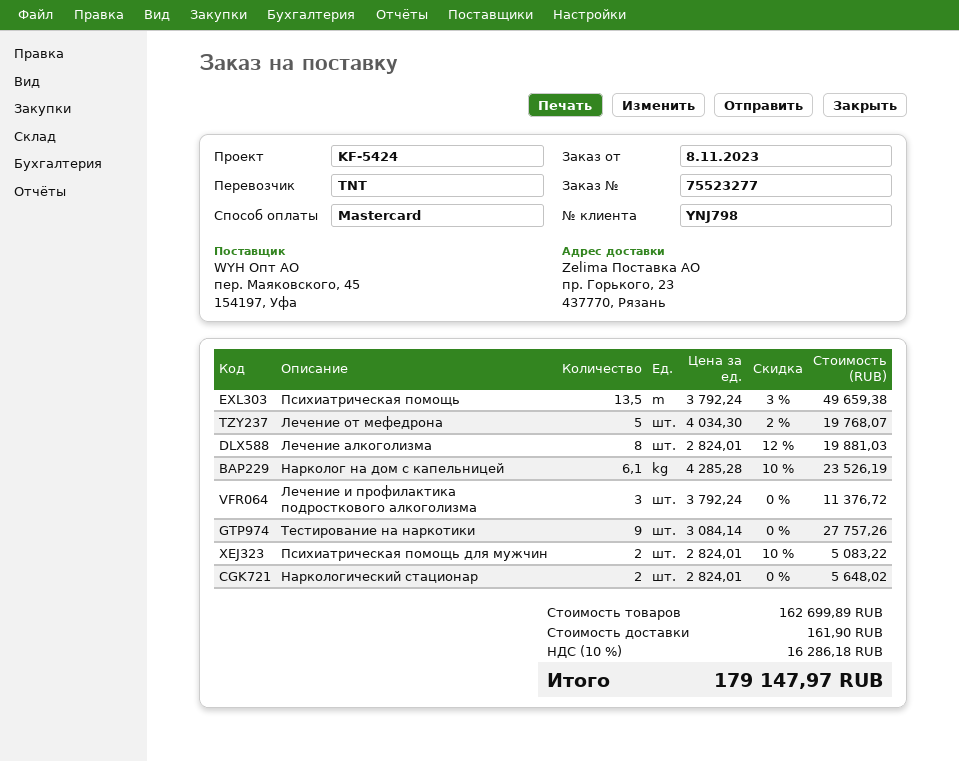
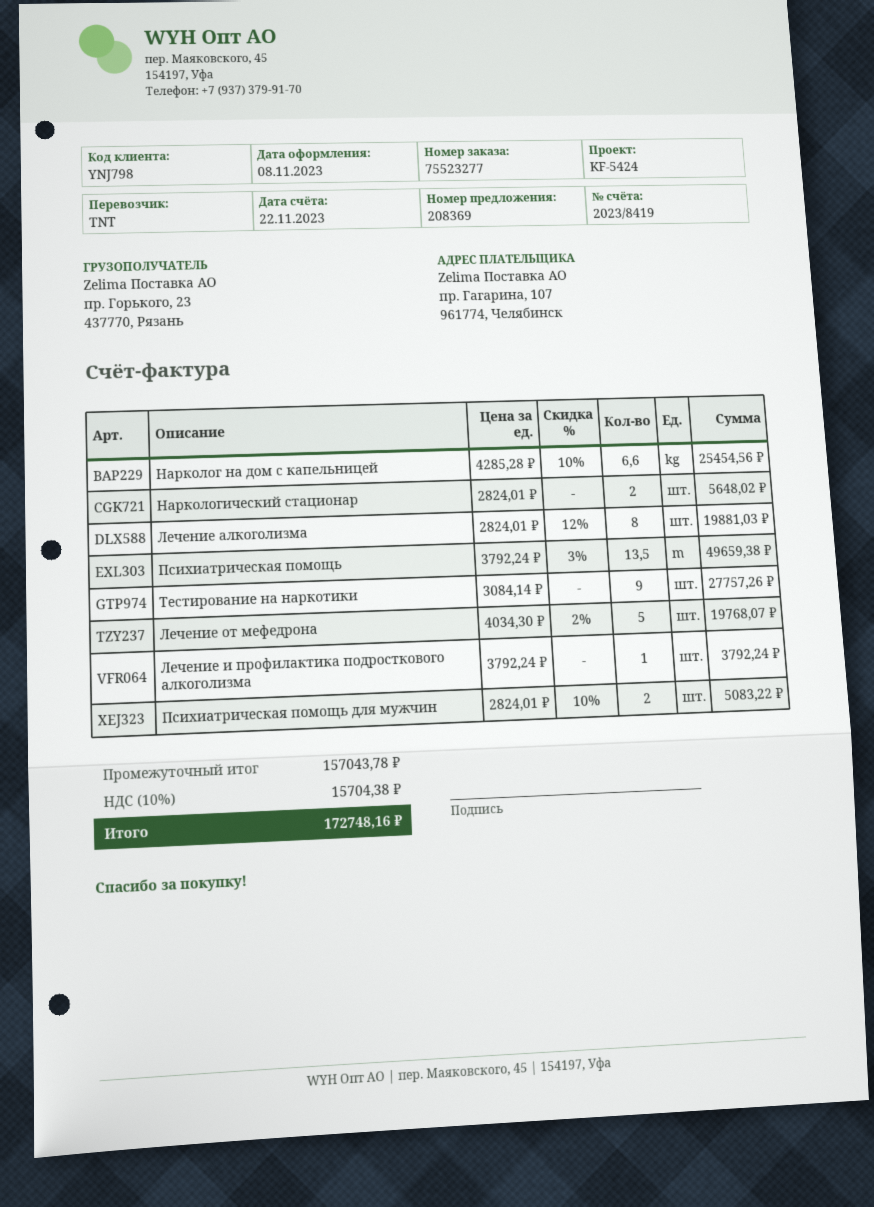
Нарколог на дом с капельницей: 6.1 x 4285.28 - 10% = 23526.19 -> 6.6 x 4285.28 - 10% = 25454.56
Лечение и профилактика подросткового алкоголизма: 3 x 3792.24 = 11376.72 -> 1 x 3792.24 = 3792.24
subtotal: 162699.89 -> 157043.78
shipping: 161.90 -> none
tax: 10% = 16286.18 -> 10% = 15704.38
total: 179147.97 -> 172748.16

